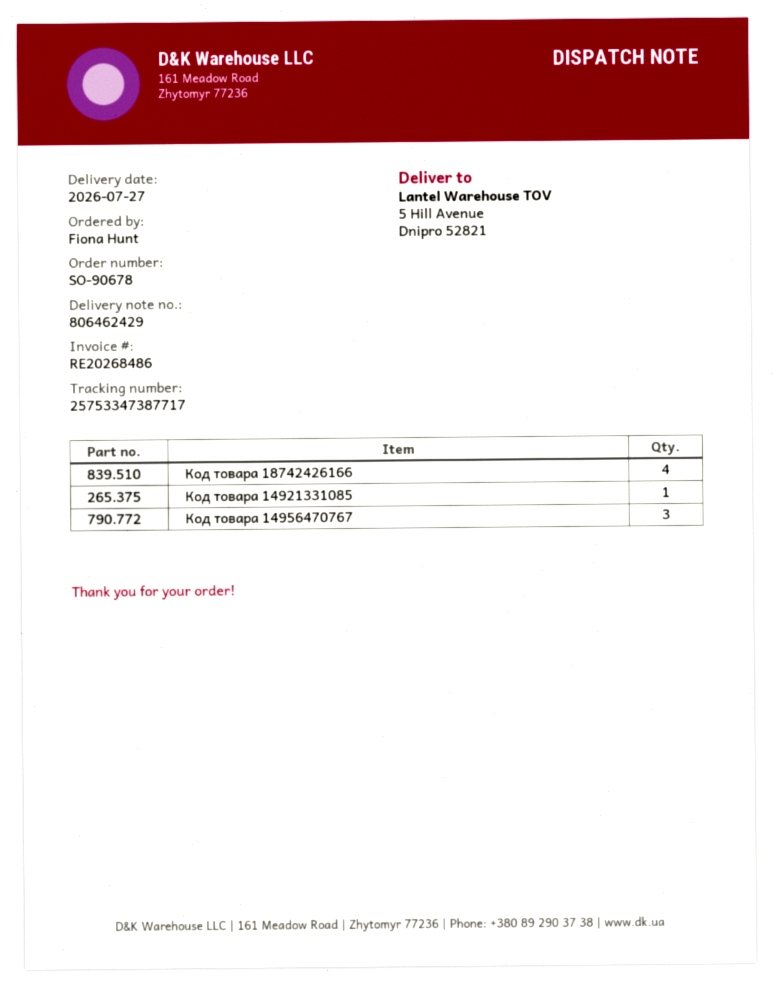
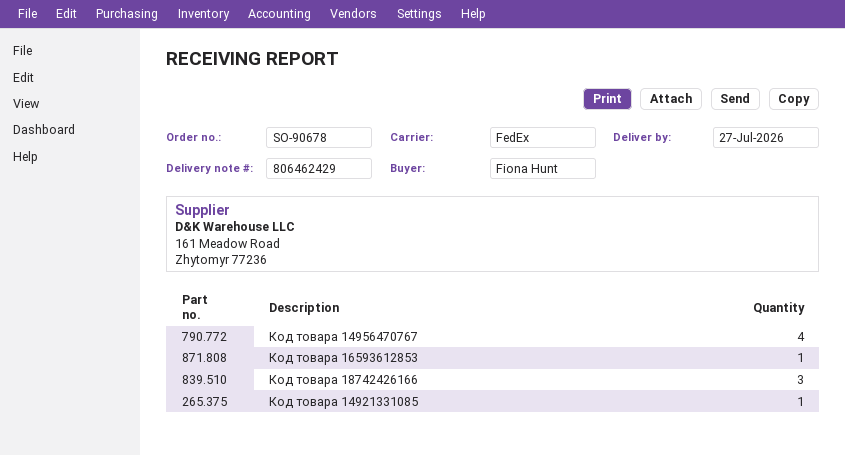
Код товара 18742426166: 4 -> 3
Код товара 14956470767: 3 -> 4
Код товара 16593612853: none -> 1

